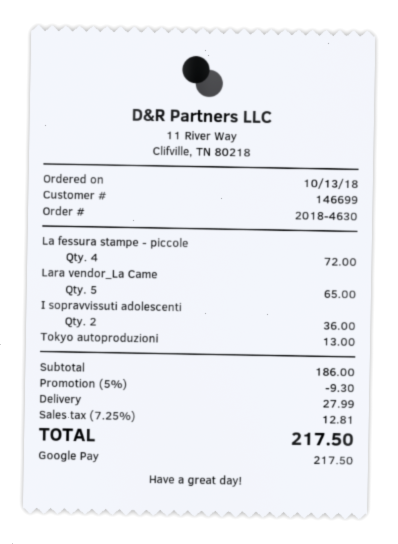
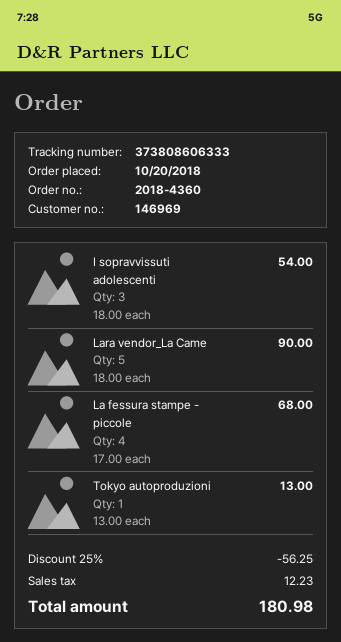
order number: 2018-4630 -> 2018-4360
order date: 2018-10-13 -> 2018-10-20
customer number: 146699 -> 146969
La fessura stampe - piccole: 4 for 72.00 -> 4 for 68.00
Lara vendor_La Came: 5 for 65.00 -> 5 for 90.00
I sopravvissuti adolescenti: 2 for 36.00 -> 3 for 54.00
discount: 5% = 9.30 -> 25% = 56.25
shipping: 27.99 -> none
tax: 12.81 -> 12.23
total: 217.50 -> 180.98

